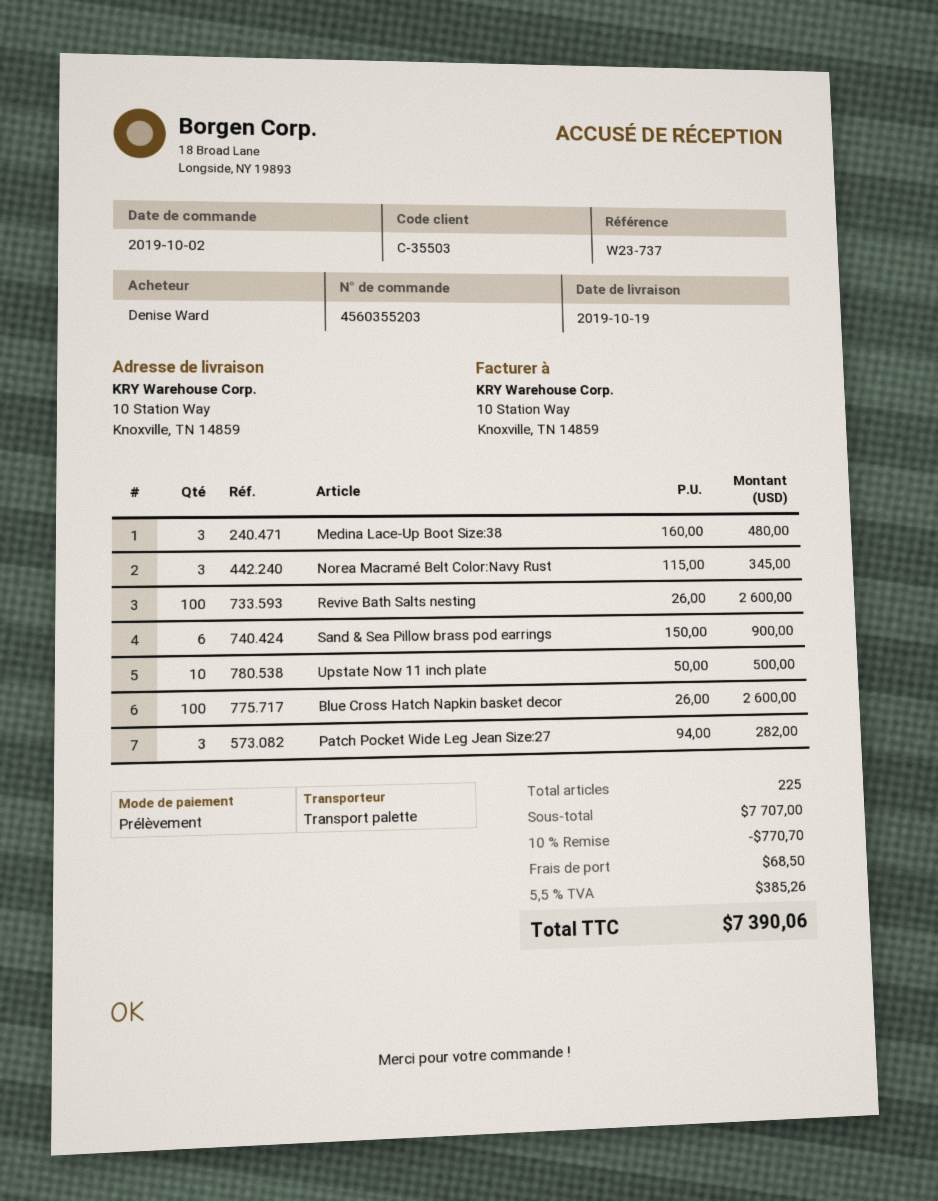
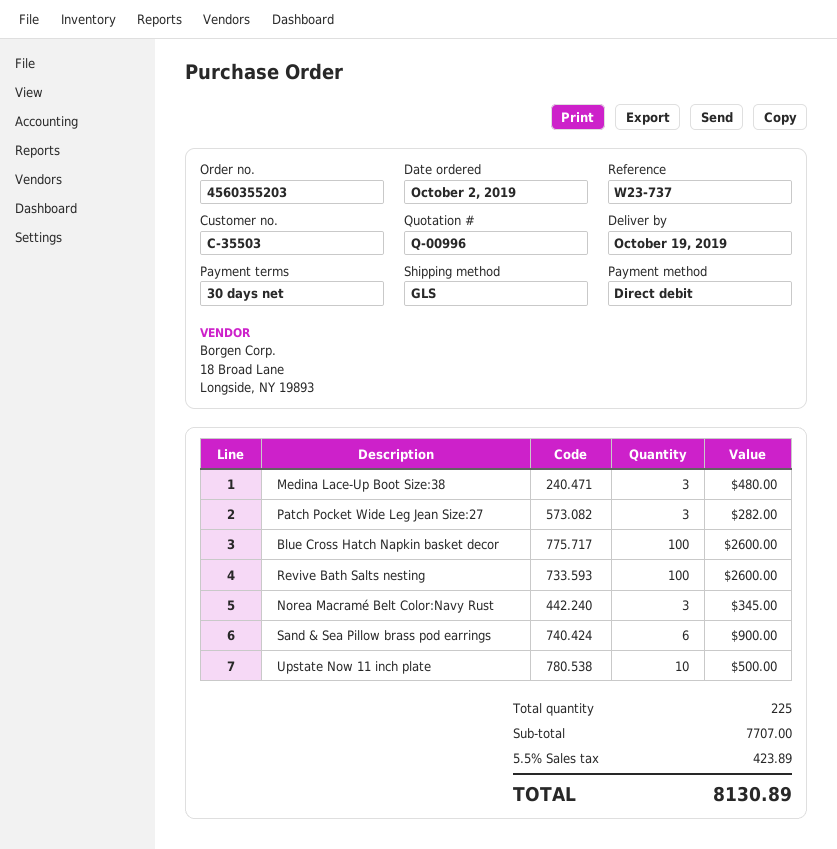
shipping method: pallet freight -> GLS
discount: 10% = 770.70 -> none
shipping: 68.50 -> none
tax: 5.5% = 385.26 -> 5.5% = 423.89
total: 7390.06 -> 8130.89

